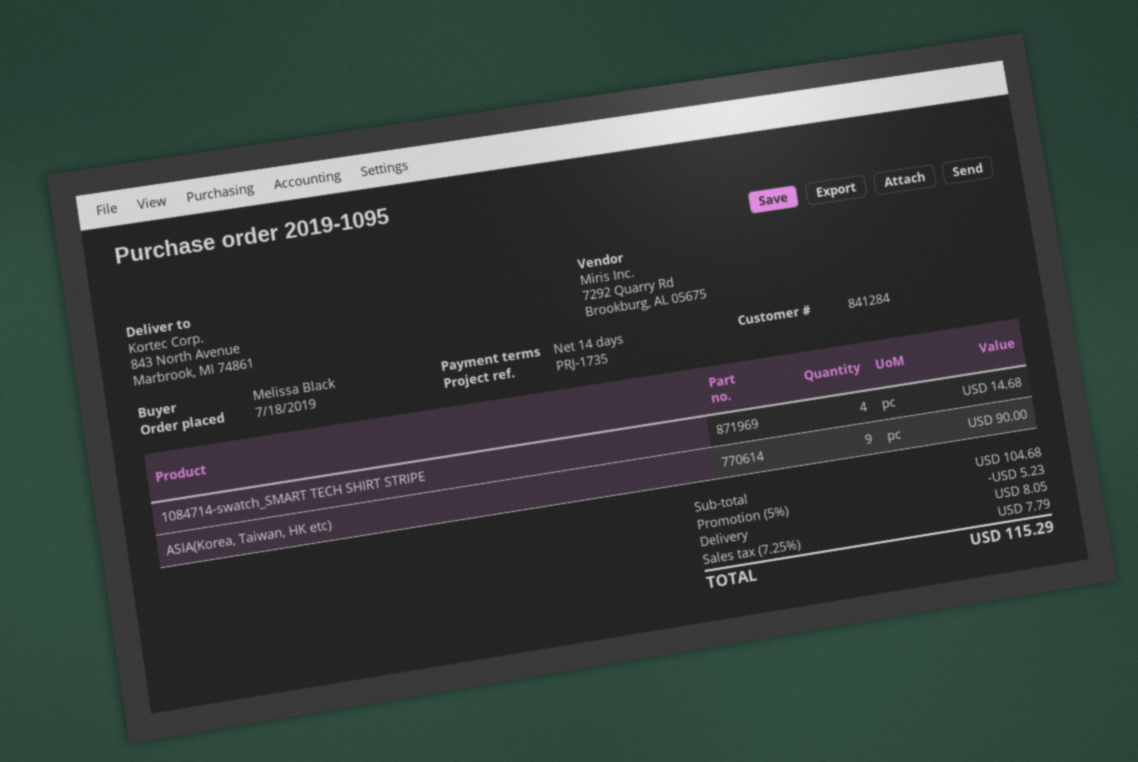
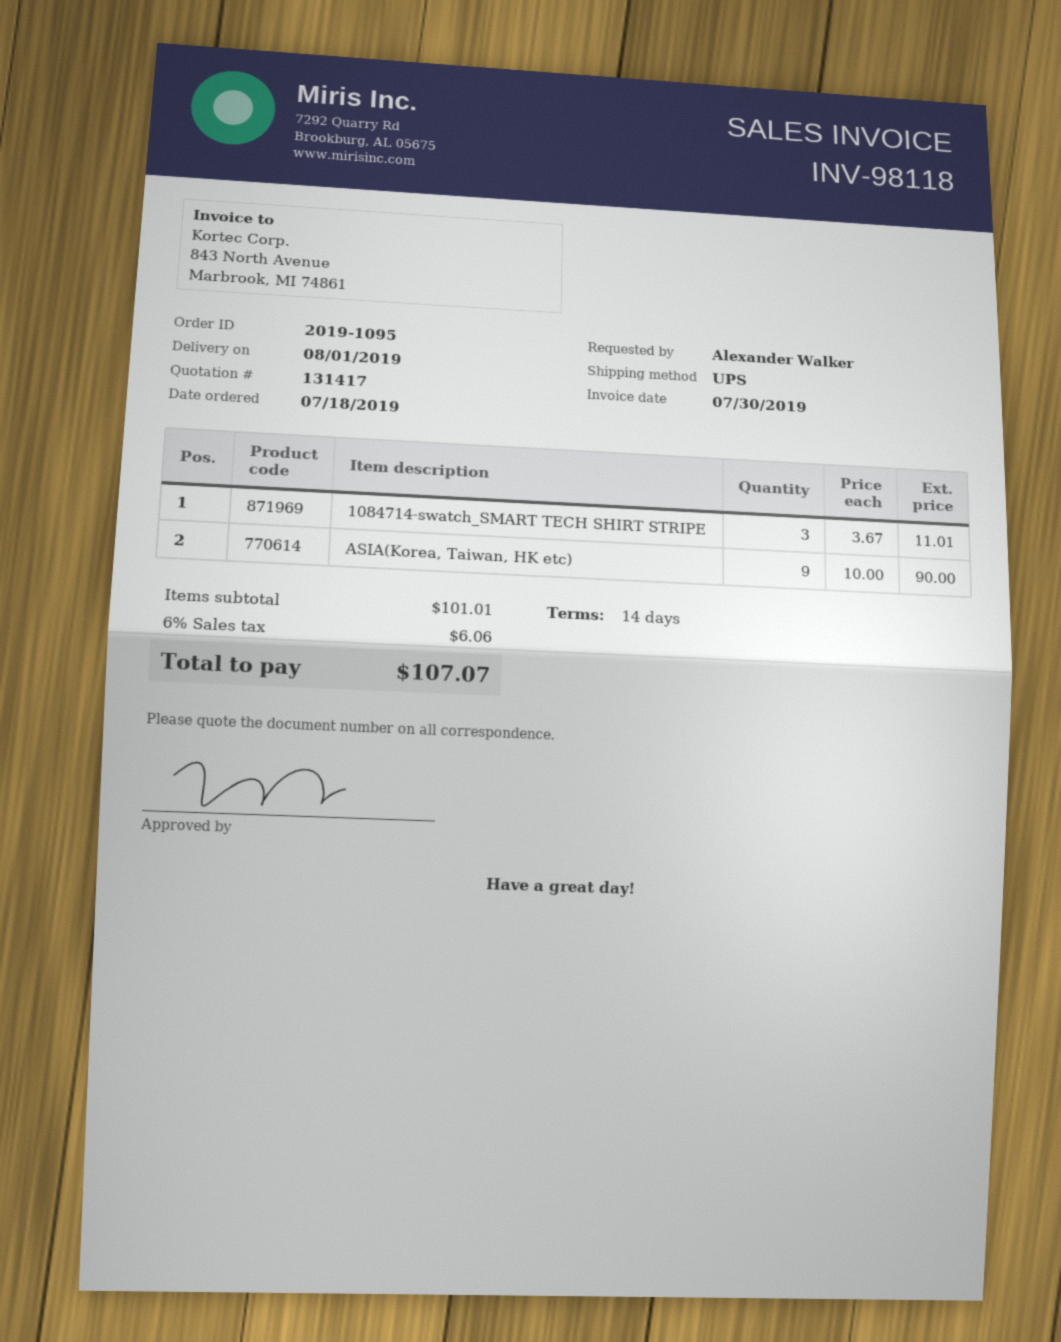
ordered by: Melissa Black -> Alexander Walker
1084714-swatch_SMART TECH SHIRT STRIPE: 4 for 14.68 -> 3 for 11.01
subtotal: 104.68 -> 101.01
discount: 5% = 5.23 -> none
shipping: 8.05 -> none
tax: 7.25% = 7.79 -> 6% = 6.06
total: 115.29 -> 107.07

